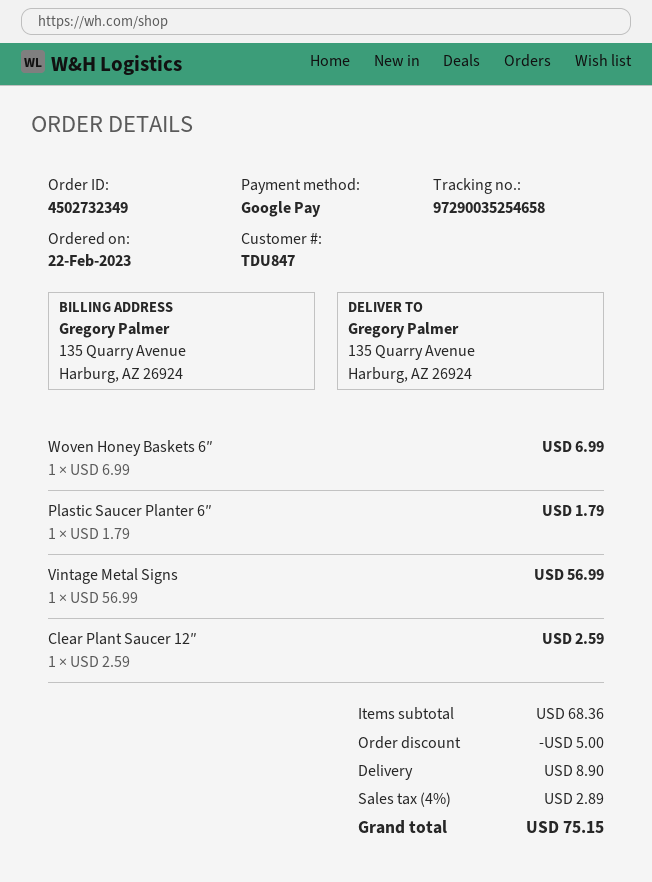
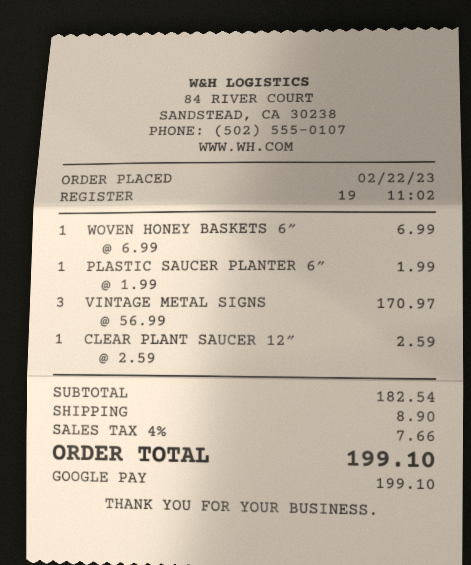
Plastic Saucer Planter 6″: 1 x 1.79 = 1.79 -> 1 x 1.99 = 1.99
Vintage Metal Signs: 1 x 56.99 = 56.99 -> 3 x 56.99 = 170.97
subtotal: 68.36 -> 182.54
discount: 5.00 -> none
tax: 4% = 2.89 -> 4% = 7.66
total: 75.15 -> 199.10

